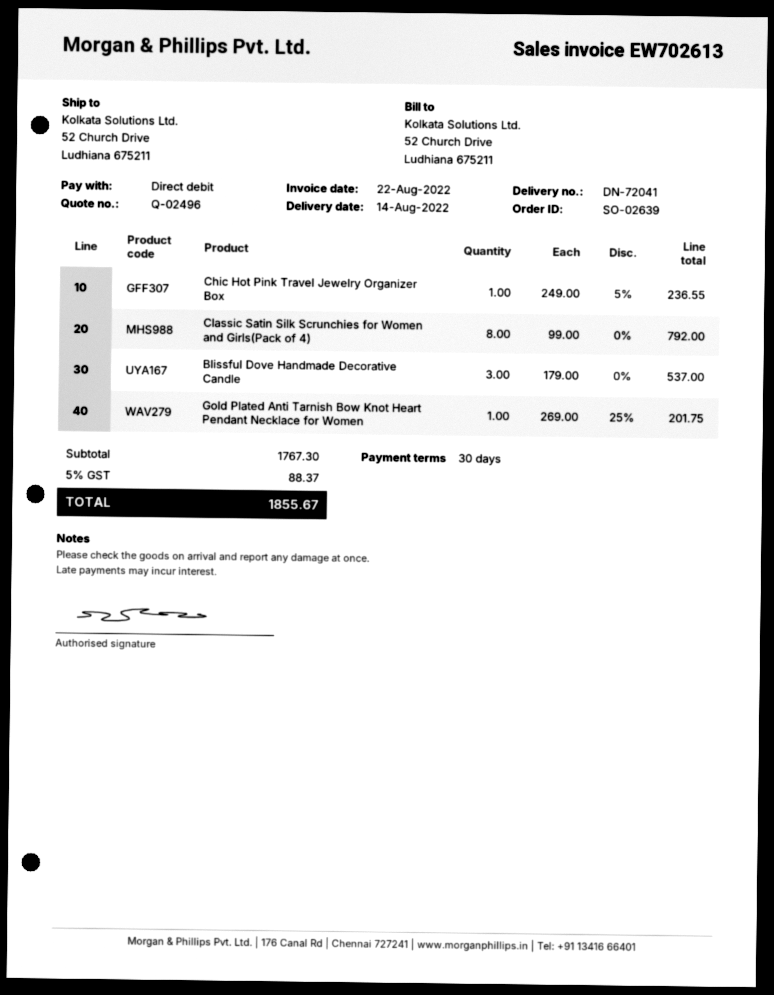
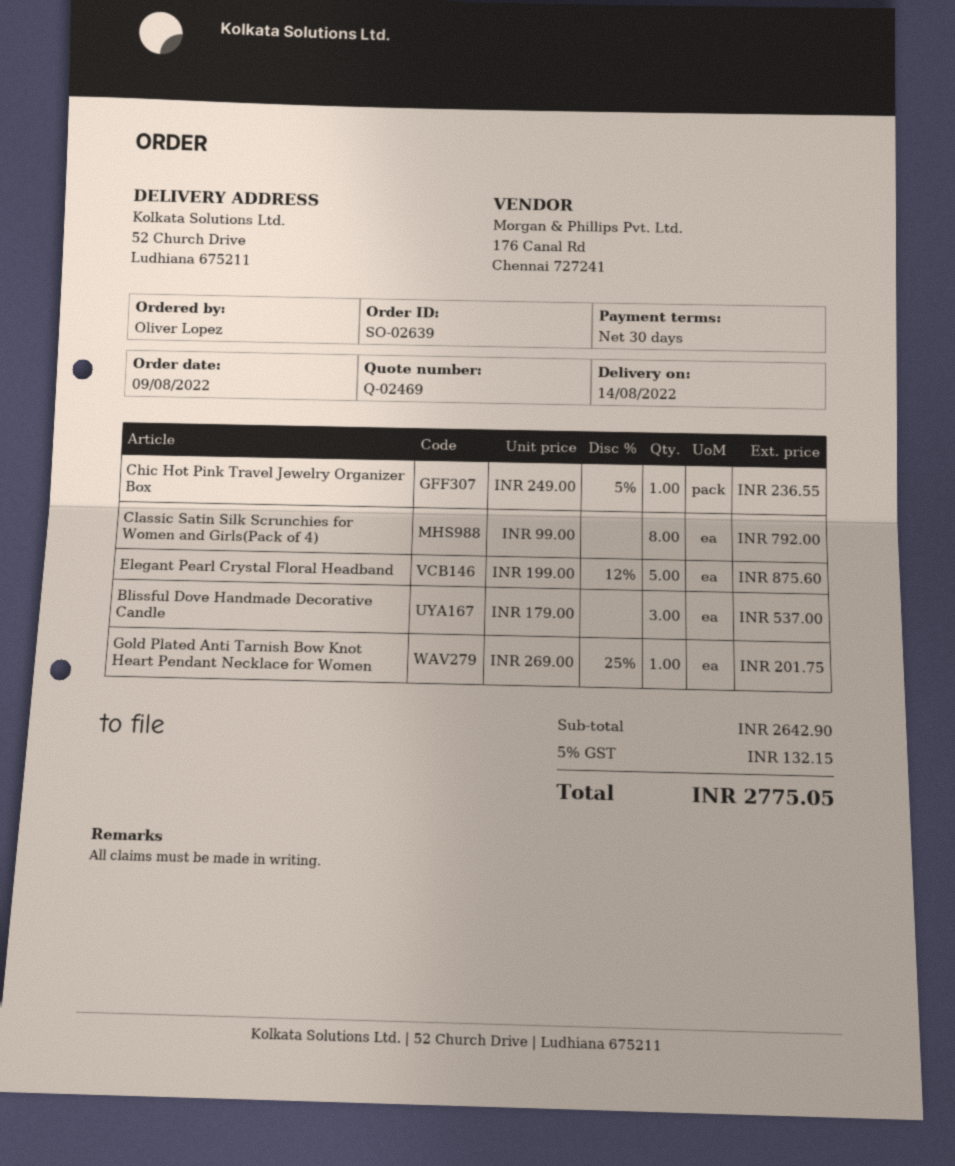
quote number: Q-02496 -> Q-02469
Elegant Pearl Crystal Floral Headband: none -> 5 x 199.00 - 12% = 875.60
subtotal: 1767.30 -> 2642.90
tax: 5% = 88.37 -> 5% = 132.15
total: 1855.67 -> 2775.05

